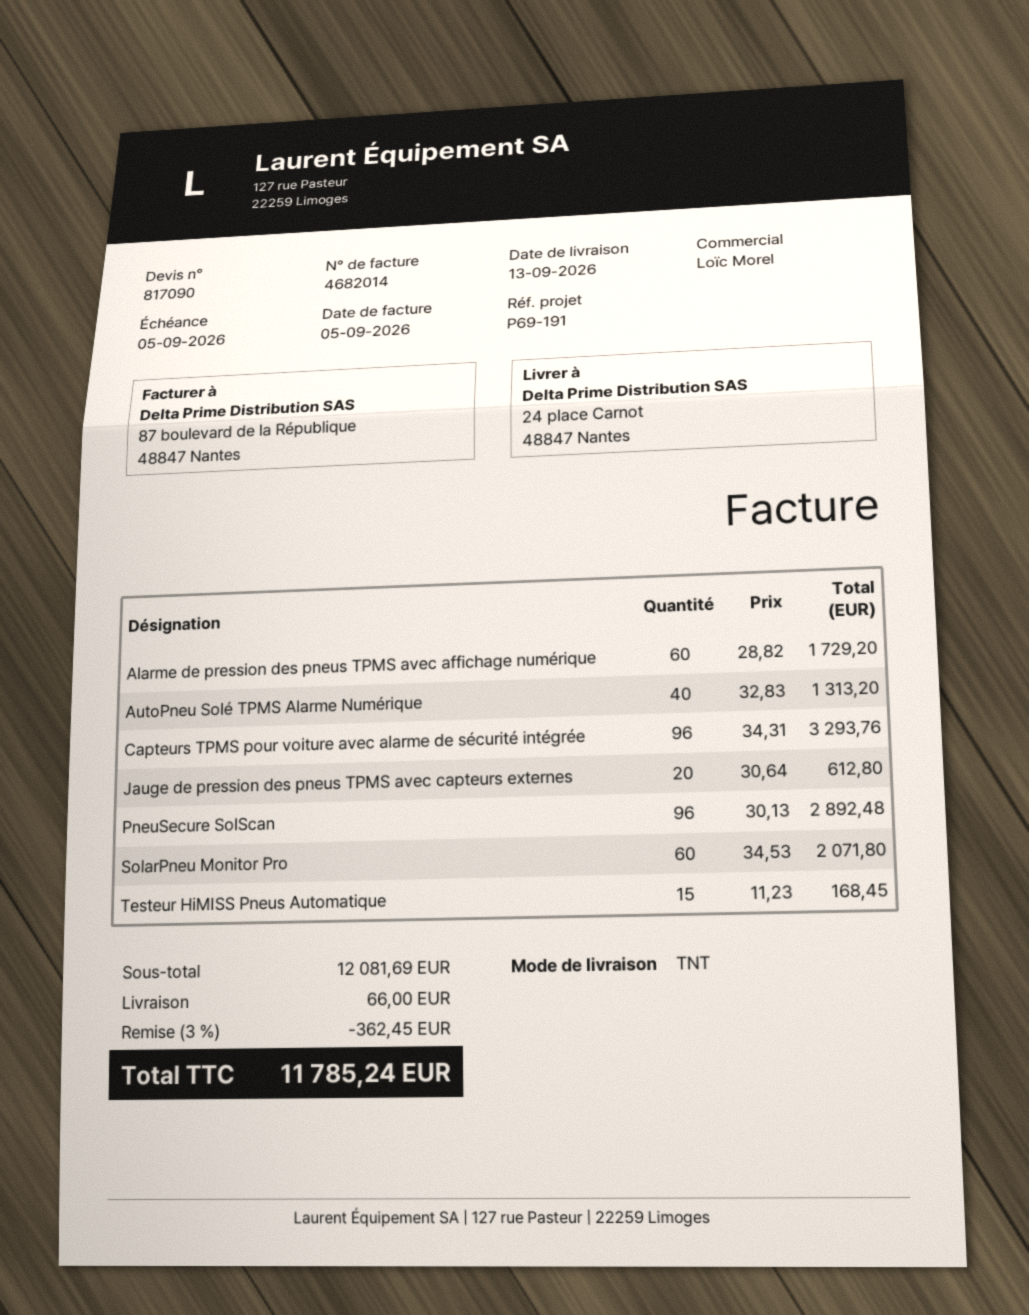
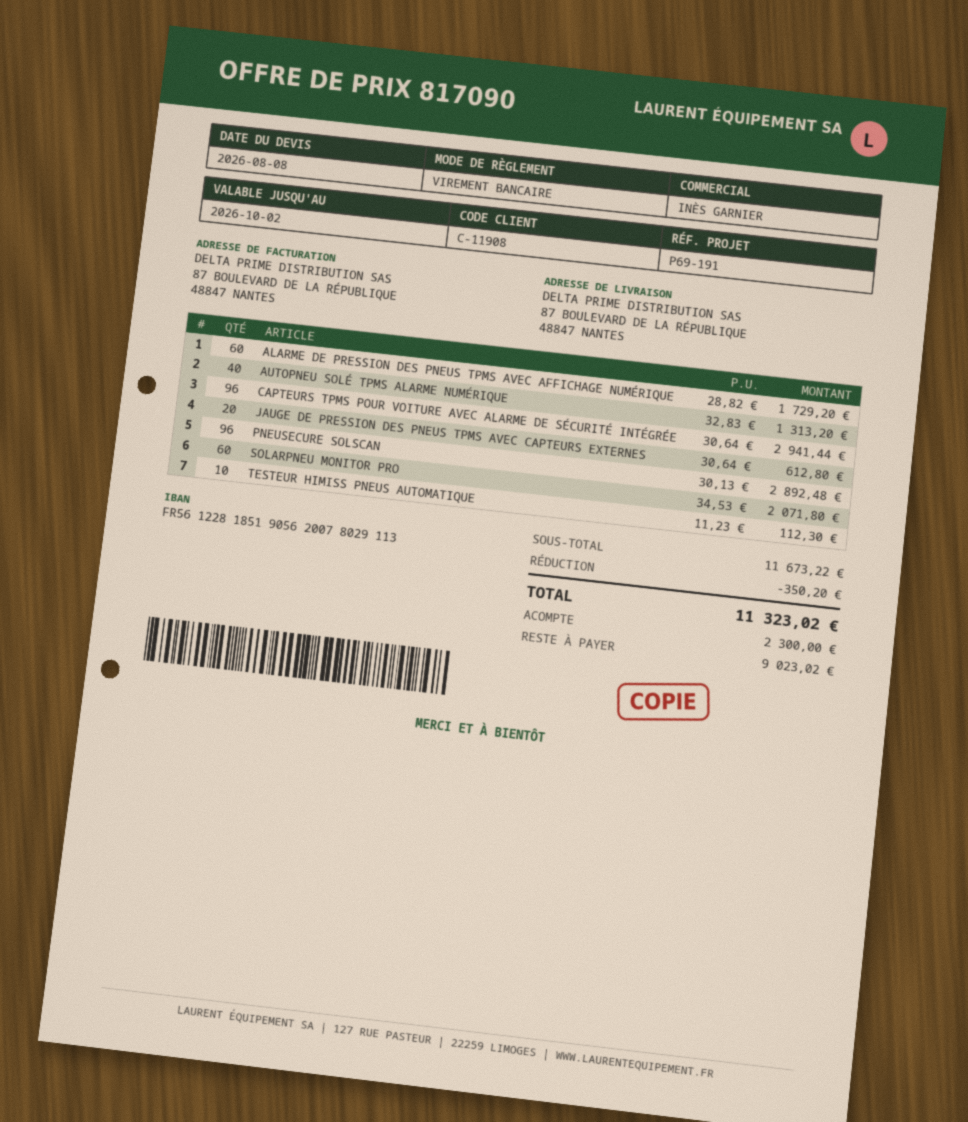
sales rep: Loïc Morel -> INÈS GARNIER
ship to: 24 place Carnot, 48847 Nantes -> 87 BOULEVARD DE LA RÉPUBLIQUE, 48847 NANTES
Capteurs TPMS pour voiture avec alarme de sécurité intégrée: 96 x 34.31 = 3293.76 -> 96 x 30.64 = 2941.44
Testeur HiMISS Pneus Automatique: 15 x 11.23 = 168.45 -> 10 x 11.23 = 112.30
subtotal: 12081.69 -> 11673.22
discount: 362.45 -> 350.20
shipping: 66.00 -> none
total: 11785.24 -> 11323.02

